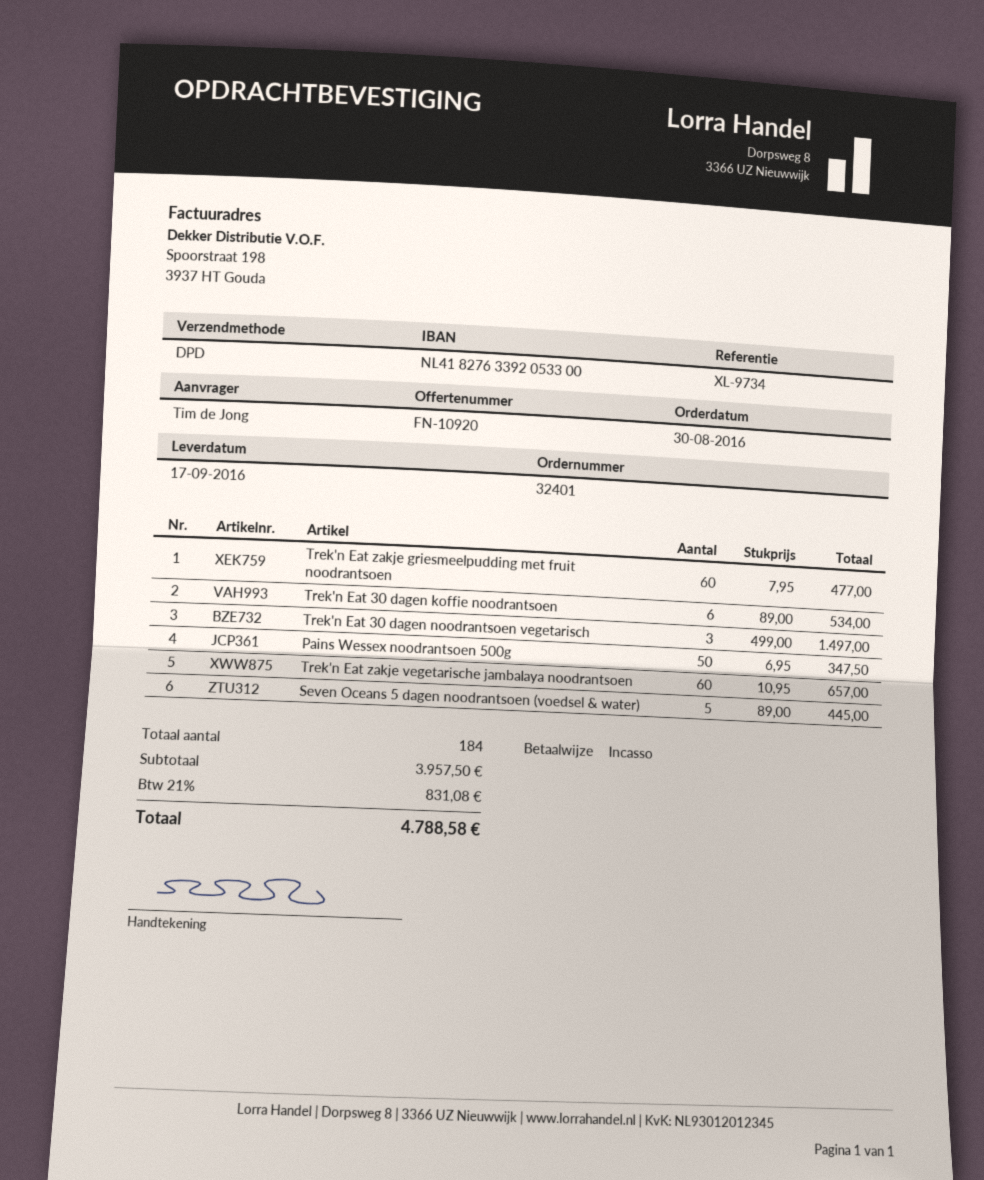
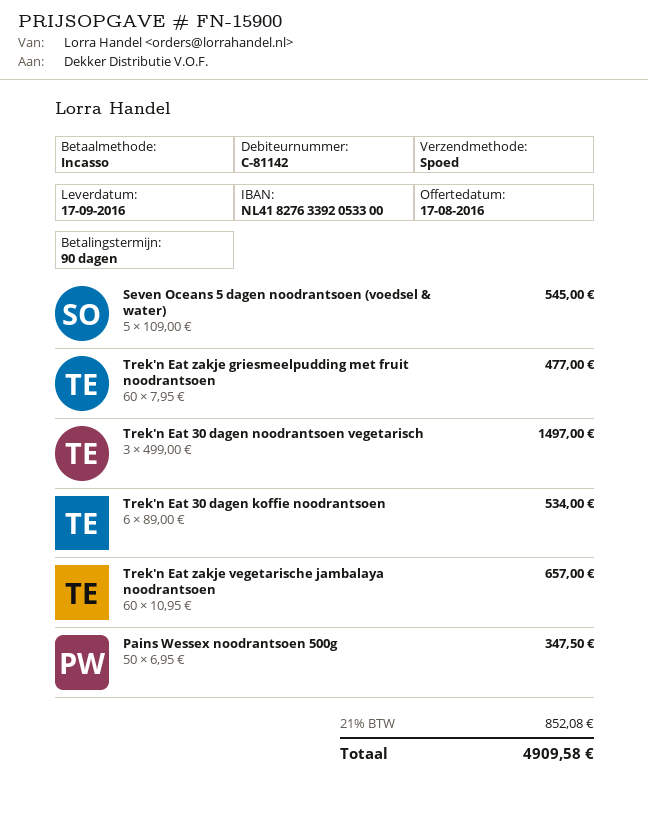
quote number: FN-10920 -> FN-15900
shipping method: DPD -> express
Seven Oceans 5 dagen noodrantsoen (voedsel & water): 5 x 89.00 = 445.00 -> 5 x 109.00 = 545.00
tax: 21% = 831.08 -> 21% = 852.08
total: 4788.58 -> 4909.58

